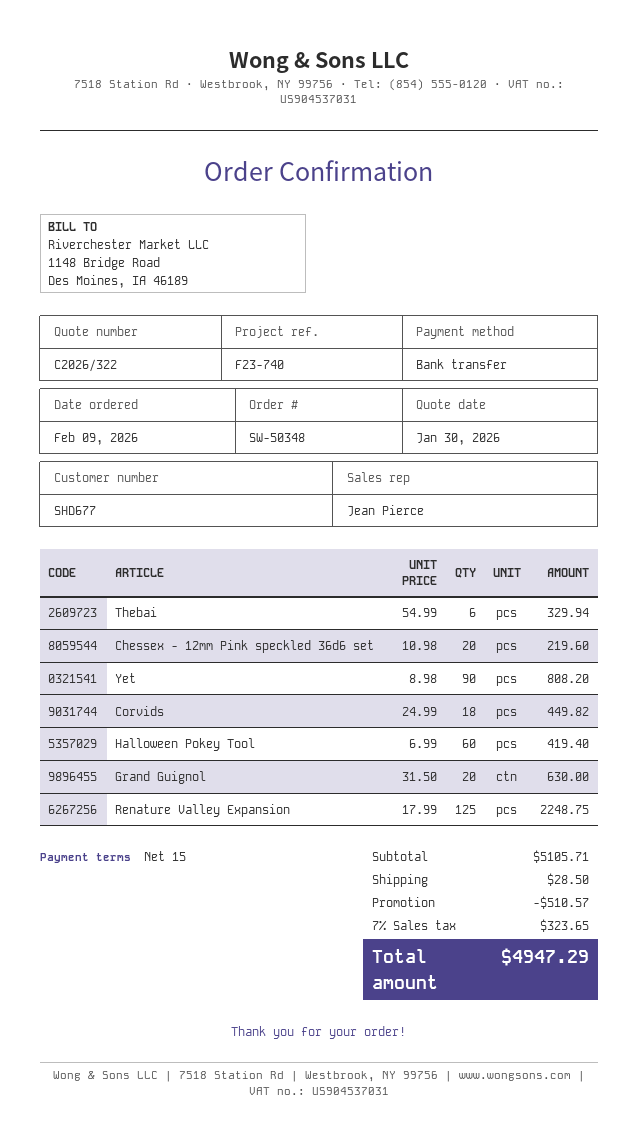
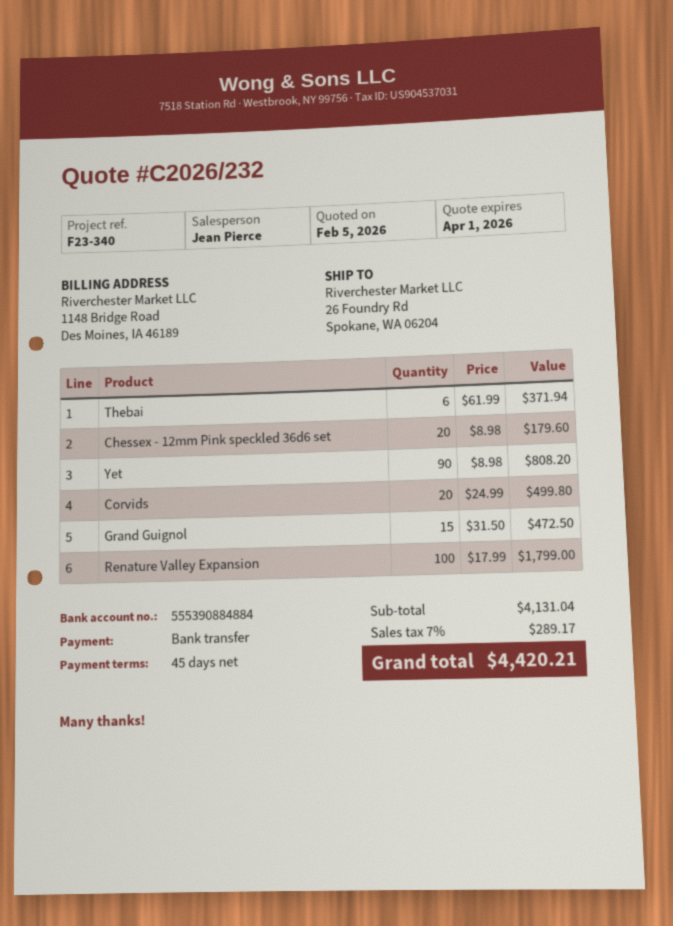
quote number: C2026/322 -> C2026/232
quote date: 2026-01-30 -> 2026-02-05
payment terms: 15 days -> 45 days
reference: F23-740 -> F23-340
Thebai: 6 x 54.99 = 329.94 -> 6 x 61.99 = 371.94
Chessex - 12mm Pink speckled 36d6 set: 20 x 10.98 = 219.60 -> 20 x 8.98 = 179.60
Corvids: 18 x 24.99 = 449.82 -> 20 x 24.99 = 499.80
Halloween Pokey Tool: 60 x 6.99 = 419.40 -> none
Grand Guignol: 20 x 31.50 = 630.00 -> 15 x 31.50 = 472.50
Renature Valley Expansion: 125 x 17.99 = 2248.75 -> 100 x 17.99 = 1799.00
subtotal: 5105.71 -> 4131.04
discount: 510.57 -> none
shipping: 28.50 -> none
tax: 7% = 323.65 -> 7% = 289.17
total: 4947.29 -> 4420.21

